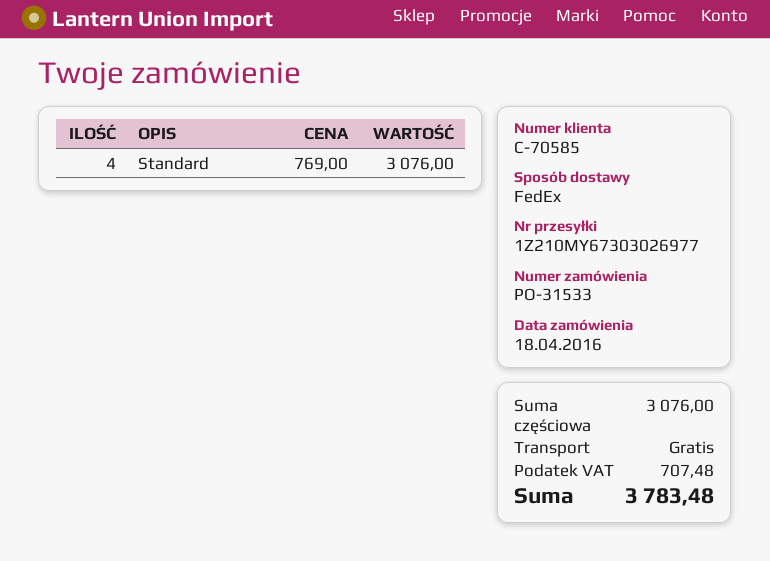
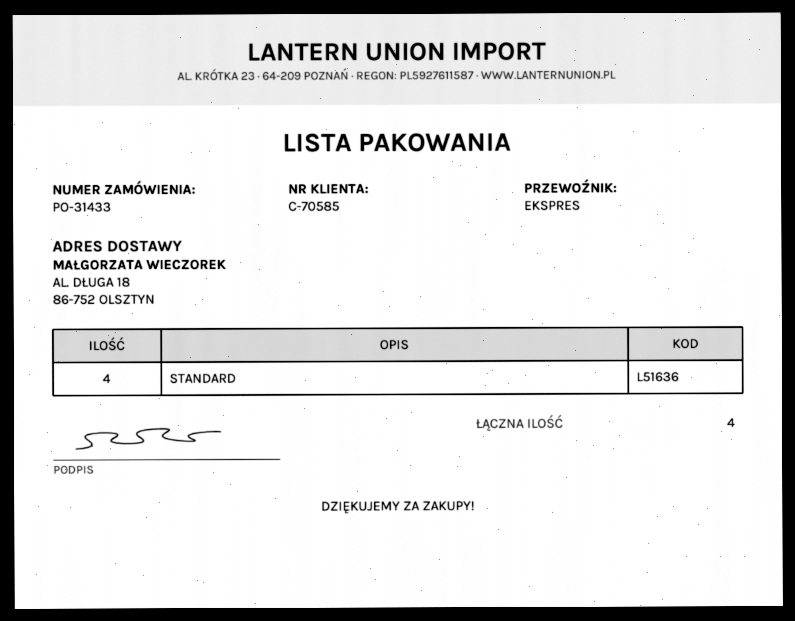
order number: PO-31533 -> PO-31433
shipping method: FedEx -> express

